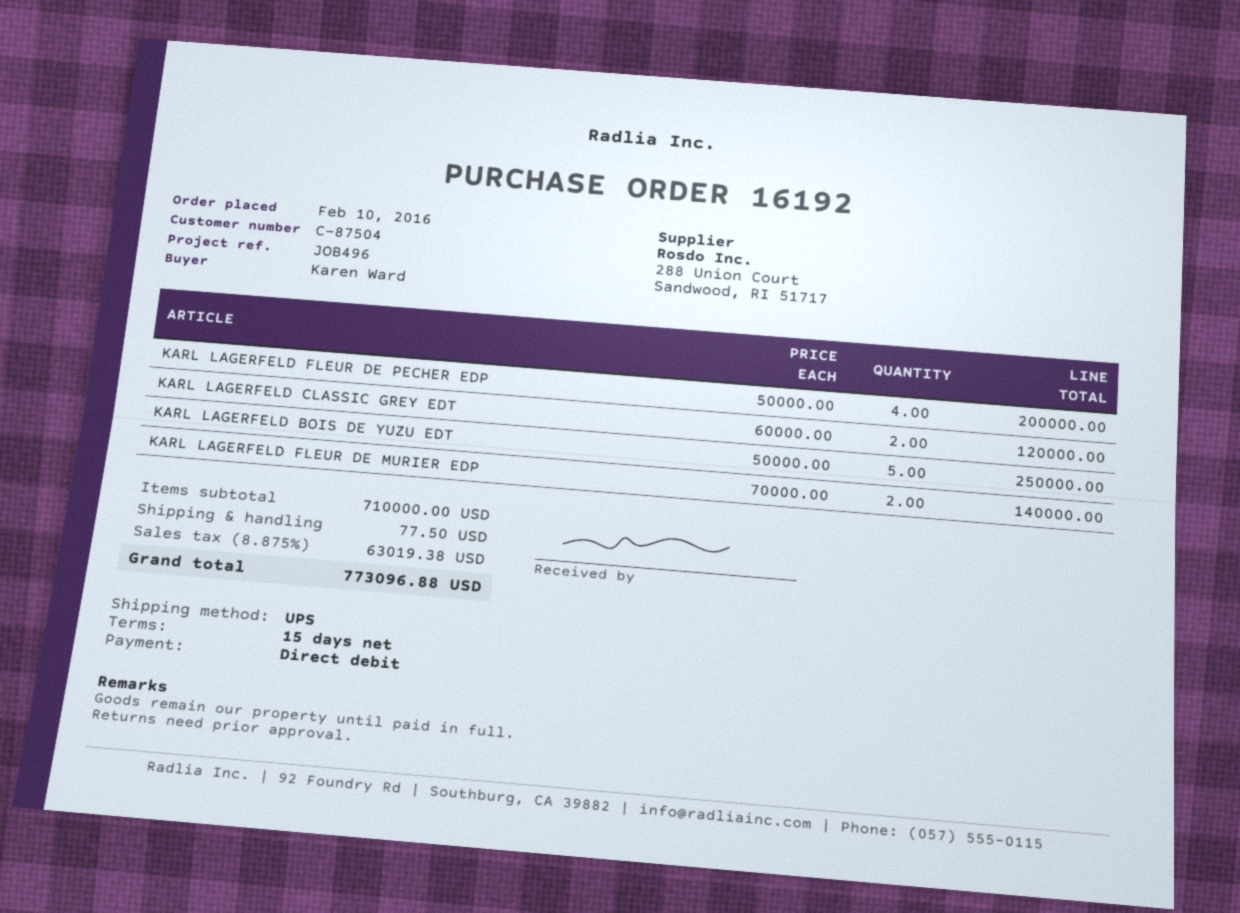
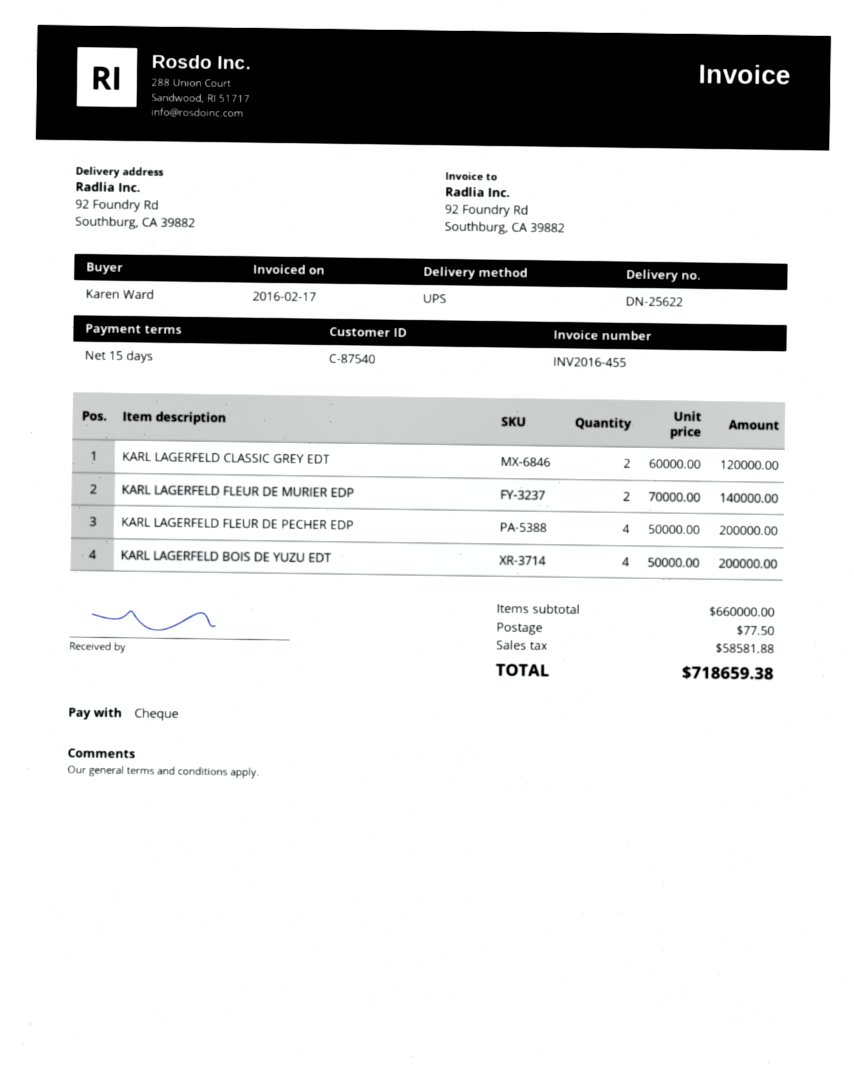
customer number: C-87504 -> C-87540
payment method: direct debit -> cheque
KARL LAGERFELD BOIS DE YUZU EDT: 5 x 50000.00 = 250000.00 -> 4 x 50000.00 = 200000.00
subtotal: 710000.00 -> 660000.00
tax: 63019.38 -> 58581.88
total: 773096.88 -> 718659.38

